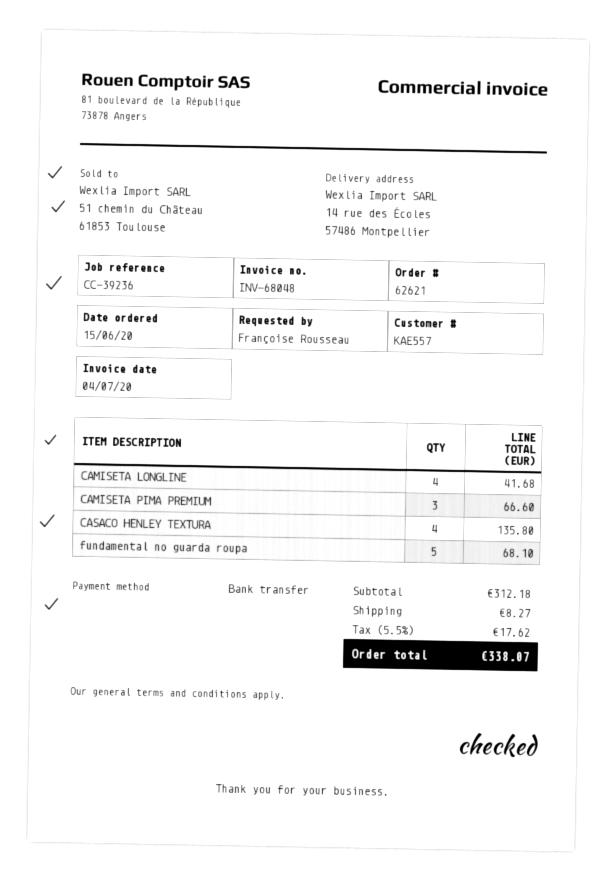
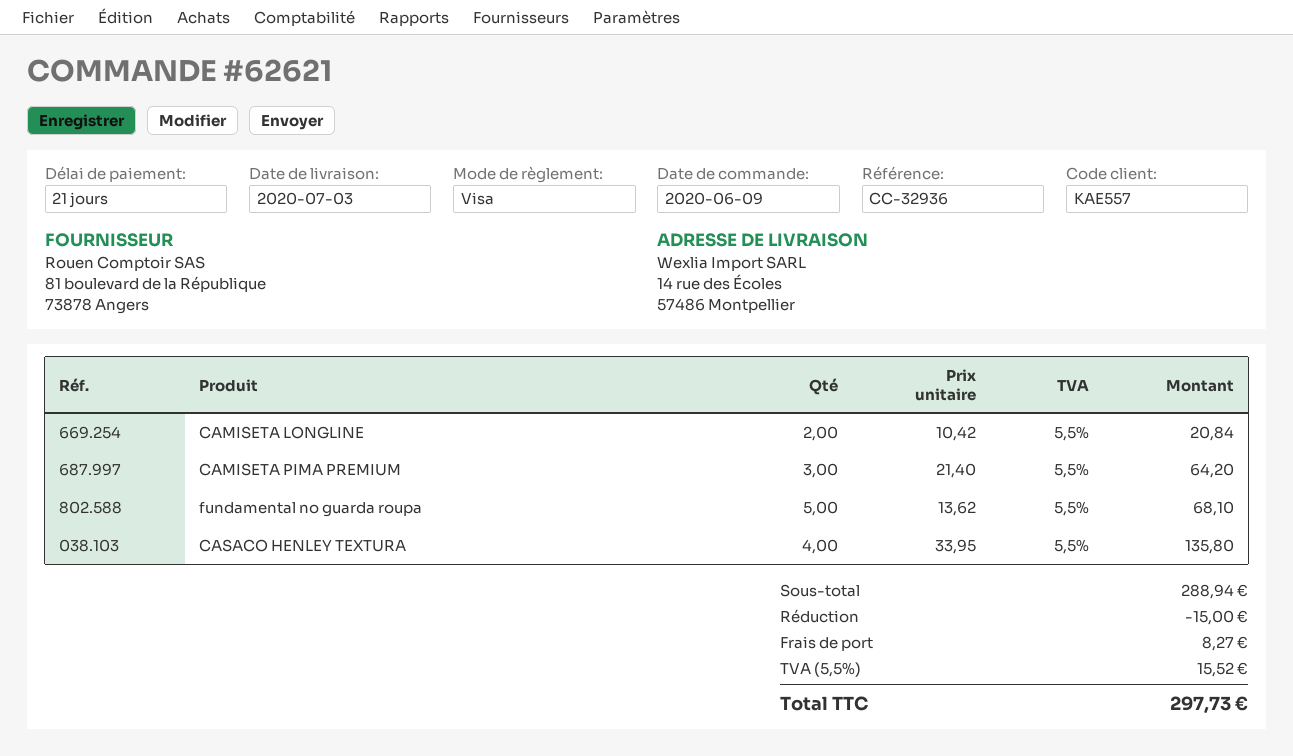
order date: 2020-06-15 -> 2020-06-09
reference: CC-39236 -> CC-32936
payment method: bank transfer -> Visa
CAMISETA LONGLINE: 4 for 41.68 -> 2 for 20.84
CAMISETA PIMA PREMIUM: 3 for 66.60 -> 3 for 64.20
subtotal: 312.18 -> 288.94
discount: none -> 15.00
tax: 5.5% = 17.62 -> 5.5% = 15.52
total: 338.07 -> 297.73

